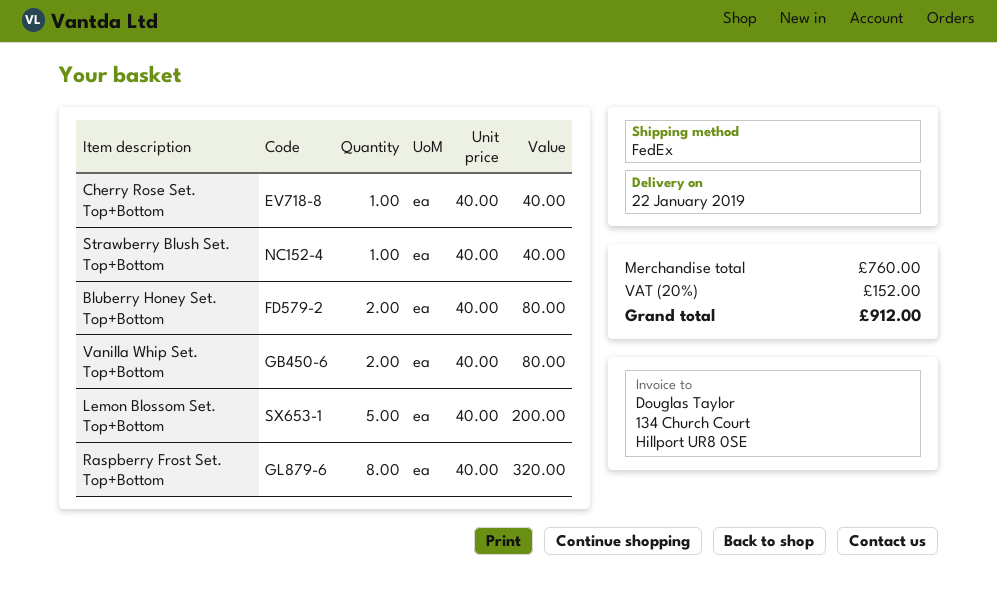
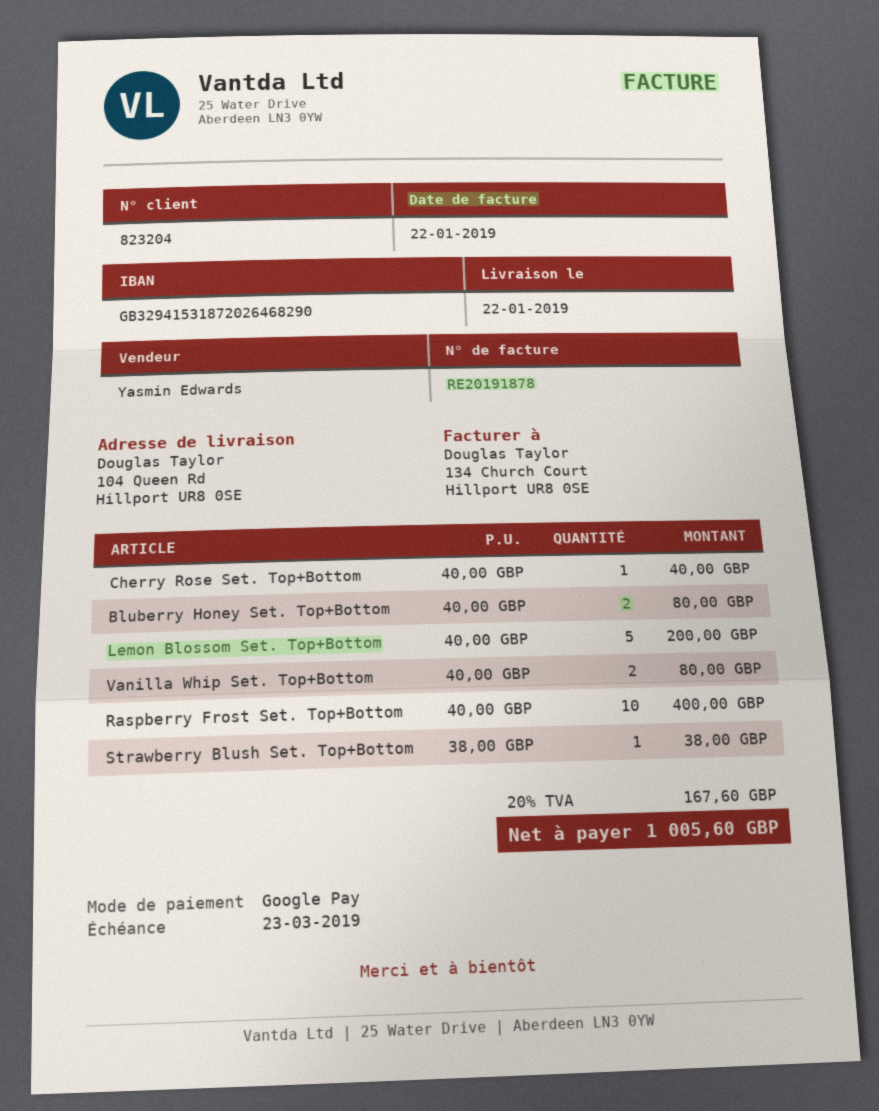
Strawberry Blush Set. Top+Bottom: 1 x 40.00 = 40.00 -> 1 x 38.00 = 38.00
Raspberry Frost Set. Top+Bottom: 8 x 40.00 = 320.00 -> 10 x 40.00 = 400.00
tax: 20% = 152.00 -> 20% = 167.60
total: 912.00 -> 1005.60

